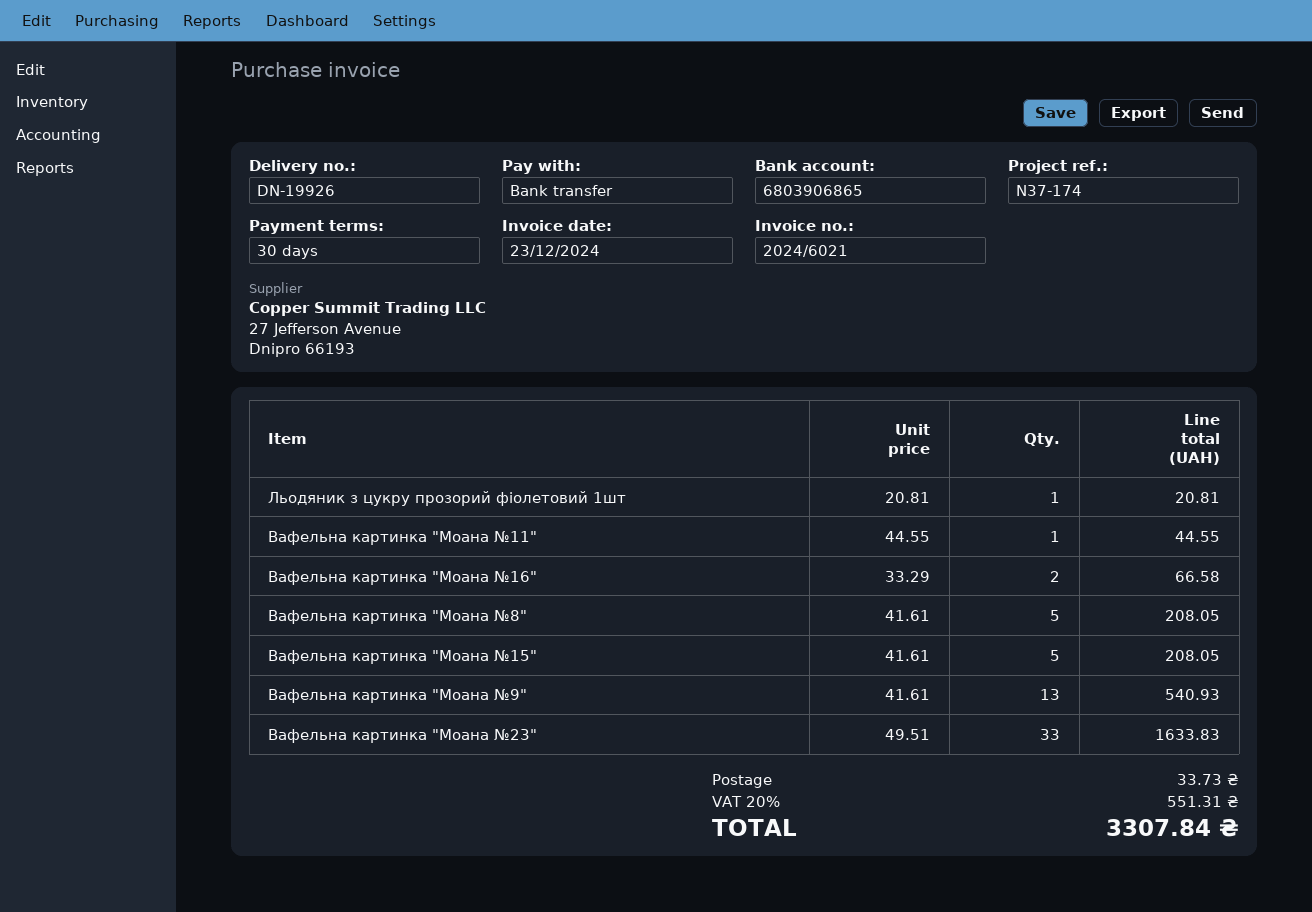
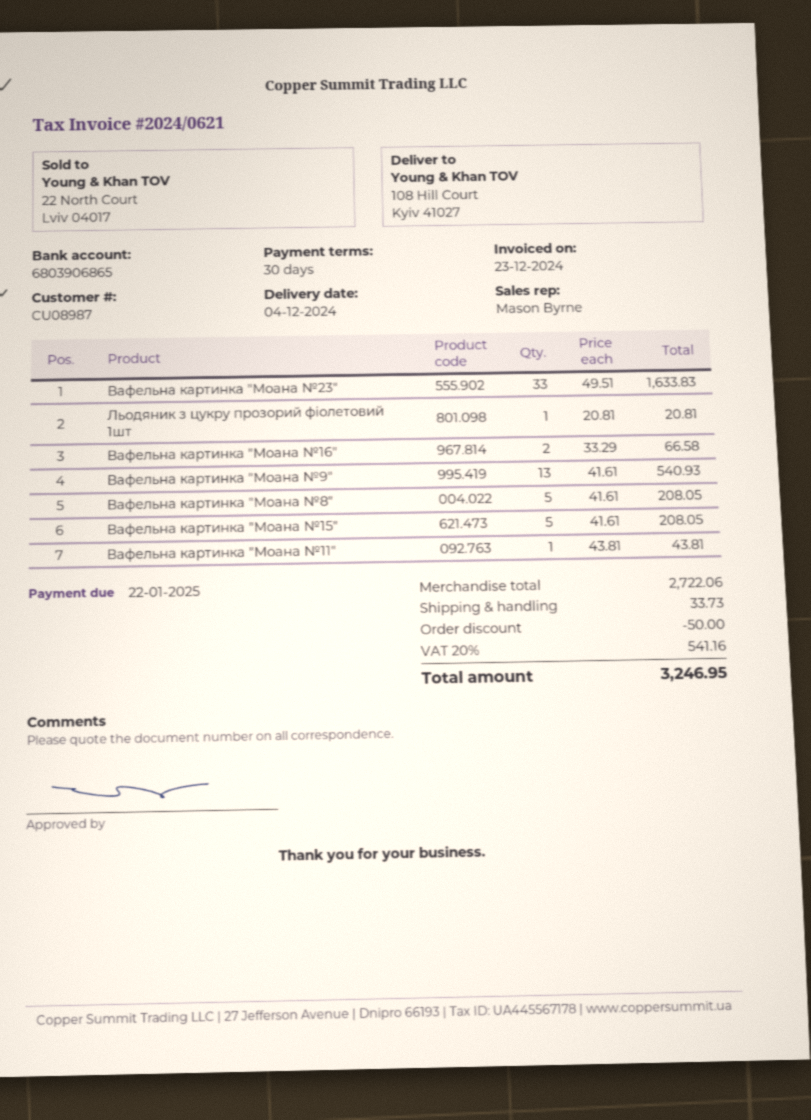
invoice number: 2024/6021 -> 2024/0621
Вафельна картинка "Моана №11": 1 x 44.55 = 44.55 -> 1 x 43.81 = 43.81
discount: none -> 50.00
tax: 20% = 551.31 -> 20% = 541.16
total: 3307.84 -> 3246.95

